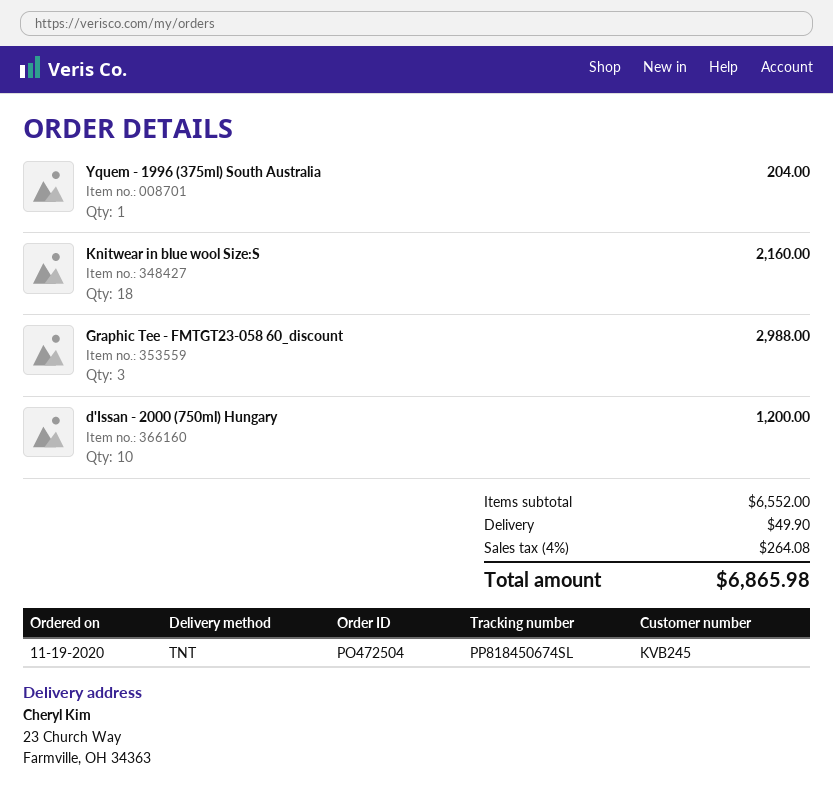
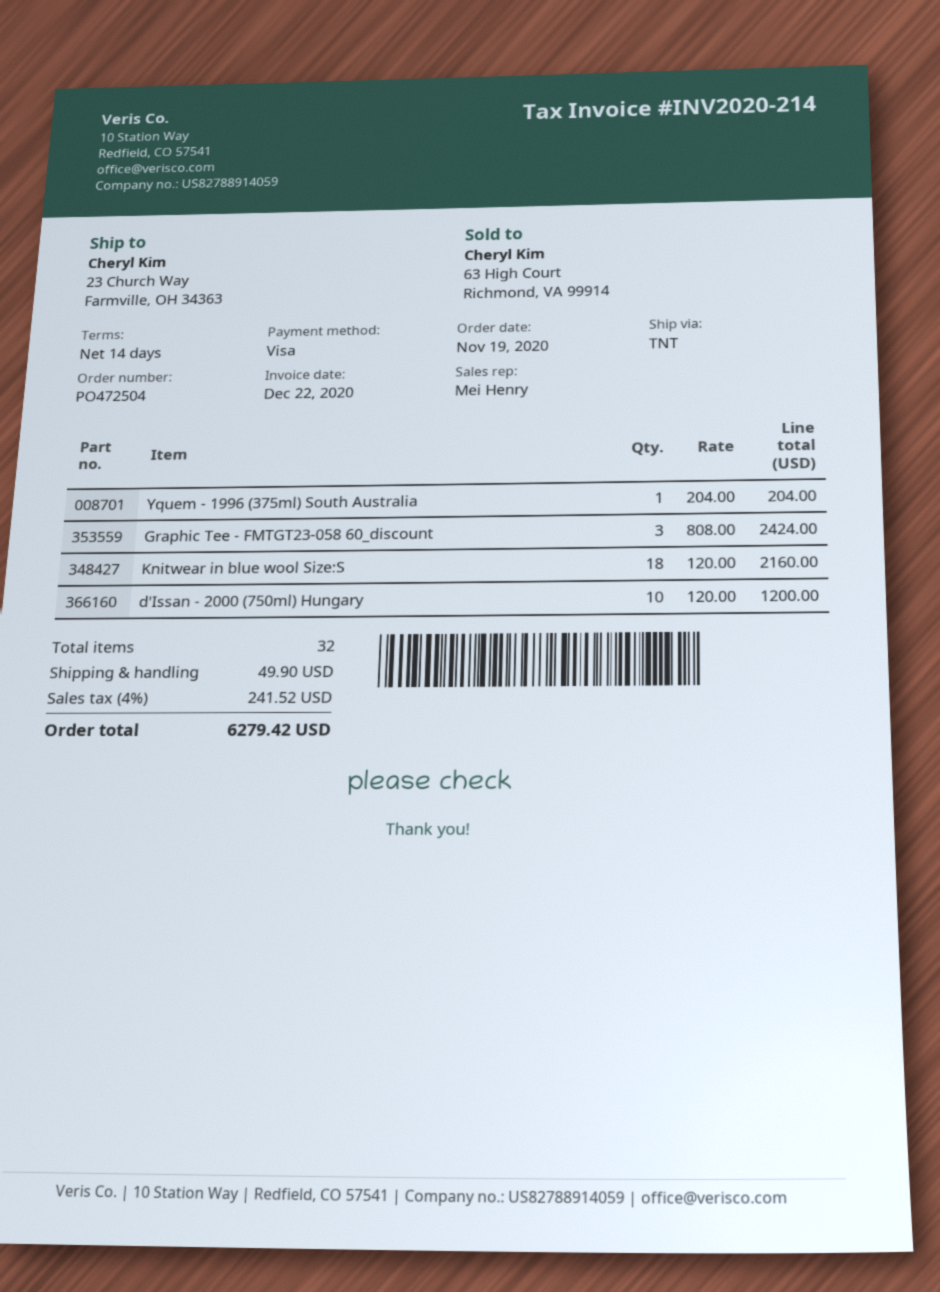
Graphic Tee - FMTGT23-058 60_discount: 3 for 2988.00 -> 3 for 2424.00
tax: 4% = 264.08 -> 4% = 241.52
total: 6865.98 -> 6279.42

